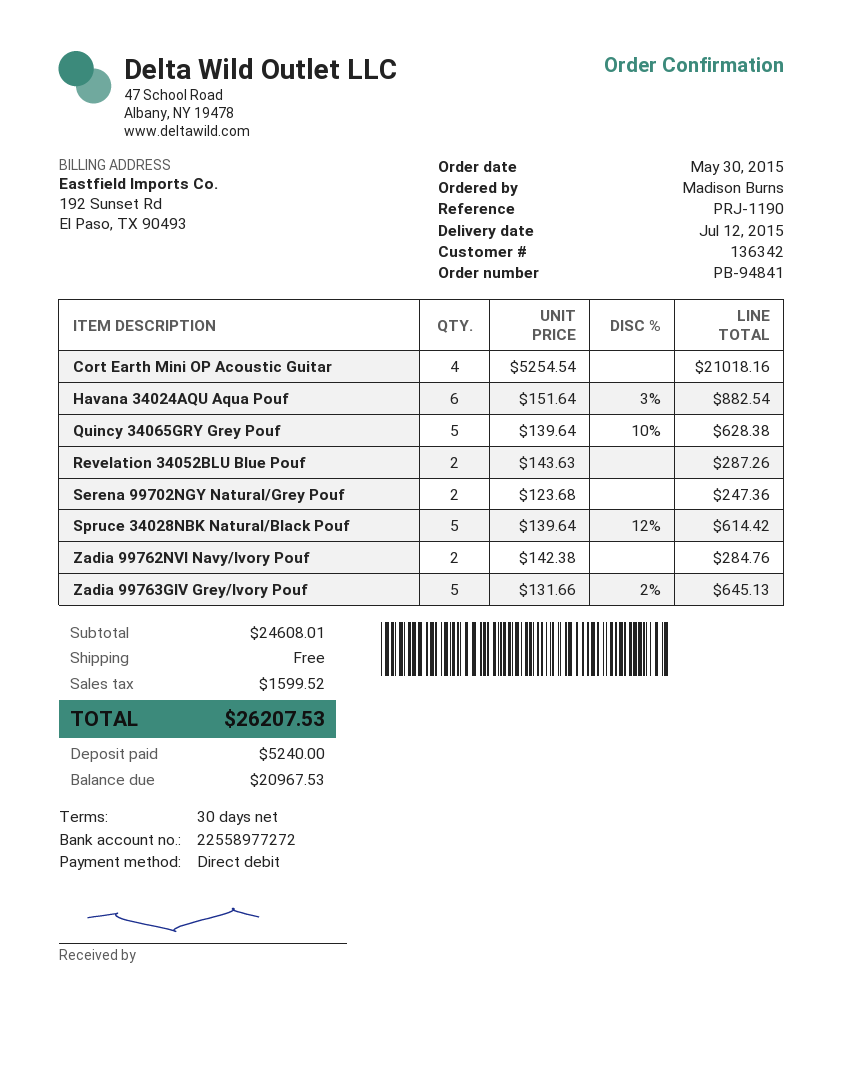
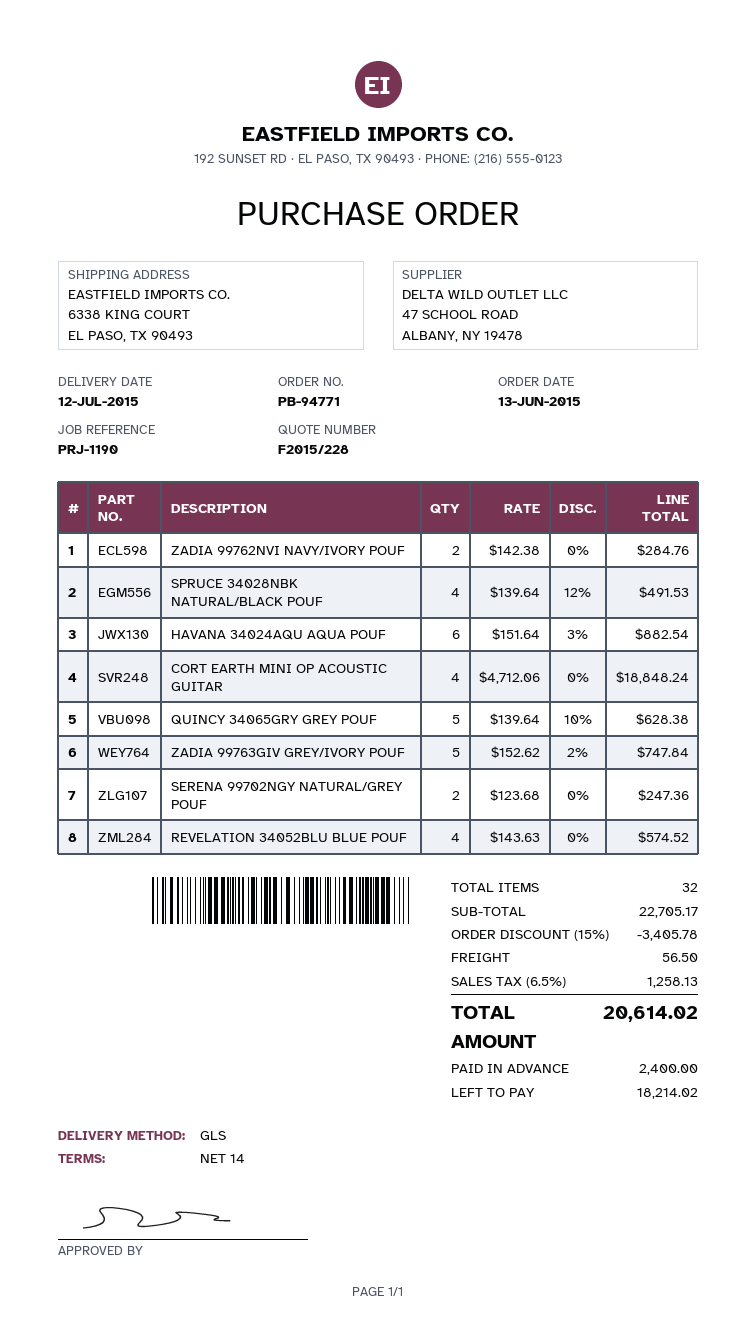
order number: PB-94841 -> PB-94771
order date: 2015-05-30 -> 2015-06-13
payment terms: 30 days -> 14 days
Cort Earth Mini OP Acoustic Guitar: 4 x 5254.54 = 21018.16 -> 4 x 4712.06 = 18848.24
Revelation 34052BLU Blue Pouf: 2 x 143.63 = 287.26 -> 4 x 143.63 = 574.52
Spruce 34028NBK Natural/Black Pouf: 5 x 139.64 - 12% = 614.42 -> 4 x 139.64 - 12% = 491.53
Zadia 99763GIV Grey/Ivory Pouf: 5 x 131.66 - 2% = 645.13 -> 5 x 152.62 - 2% = 747.84
subtotal: 24608.01 -> 22705.17
discount: none -> 15% = 3405.78
shipping: 0.00 -> 56.50
tax: 1599.52 -> 1258.13
total: 26207.53 -> 20614.02
deposit: 5240.00 -> 2400.00
balance: 20967.53 -> 18214.02

